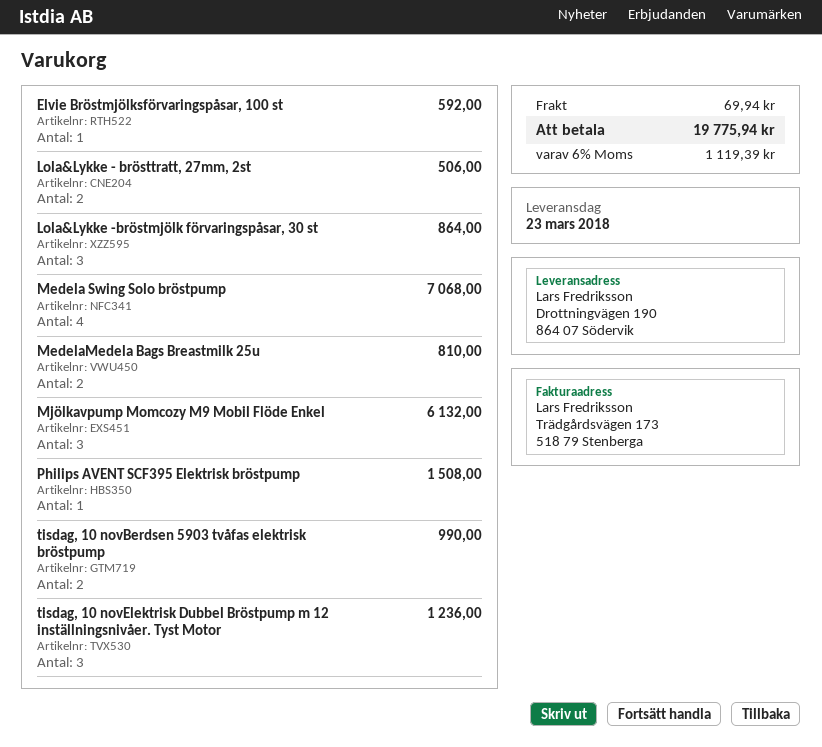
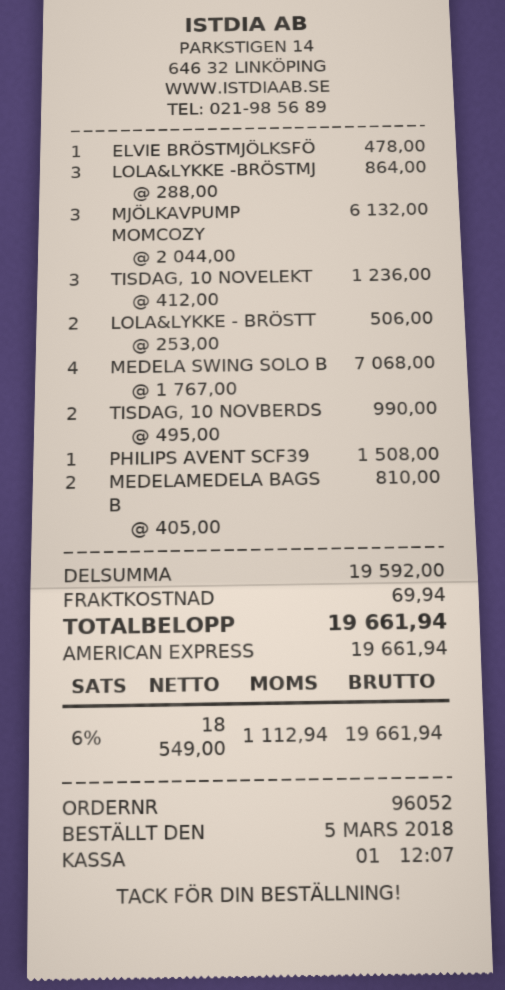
Elvie Bröstmjölksförvaringspåsar, 100 st: 1 for 592.00 -> 1 for 478.00
tax: 6% = 1119.39 -> 6% = 1112.94
total: 19775.94 -> 19661.94

